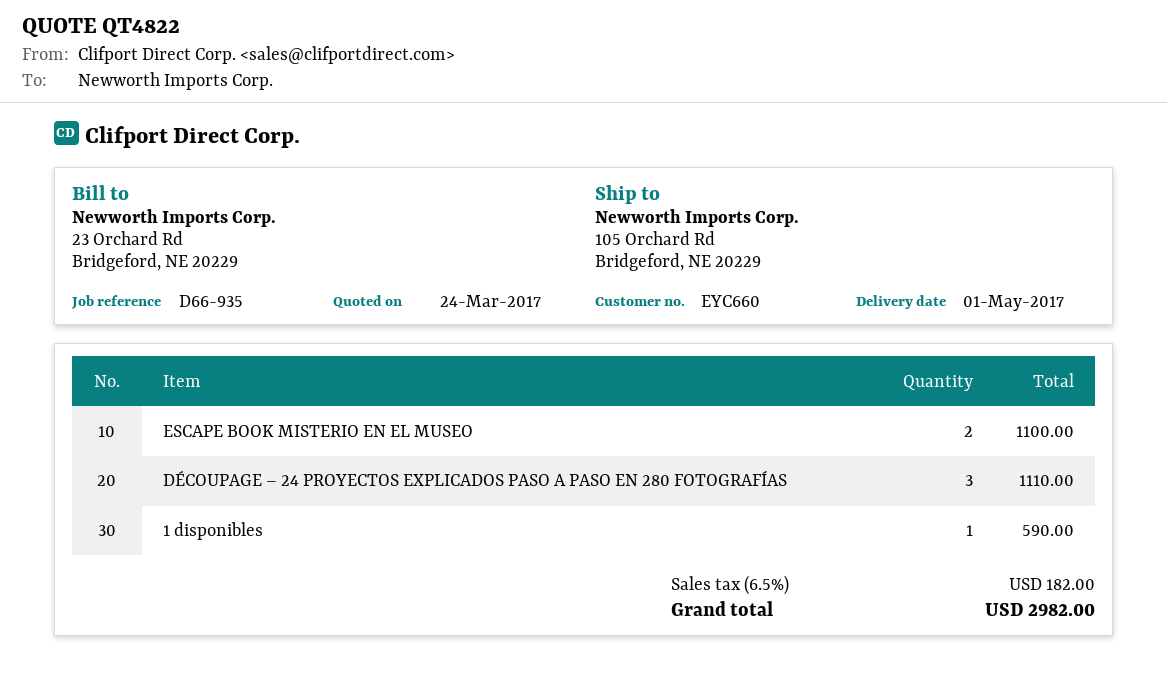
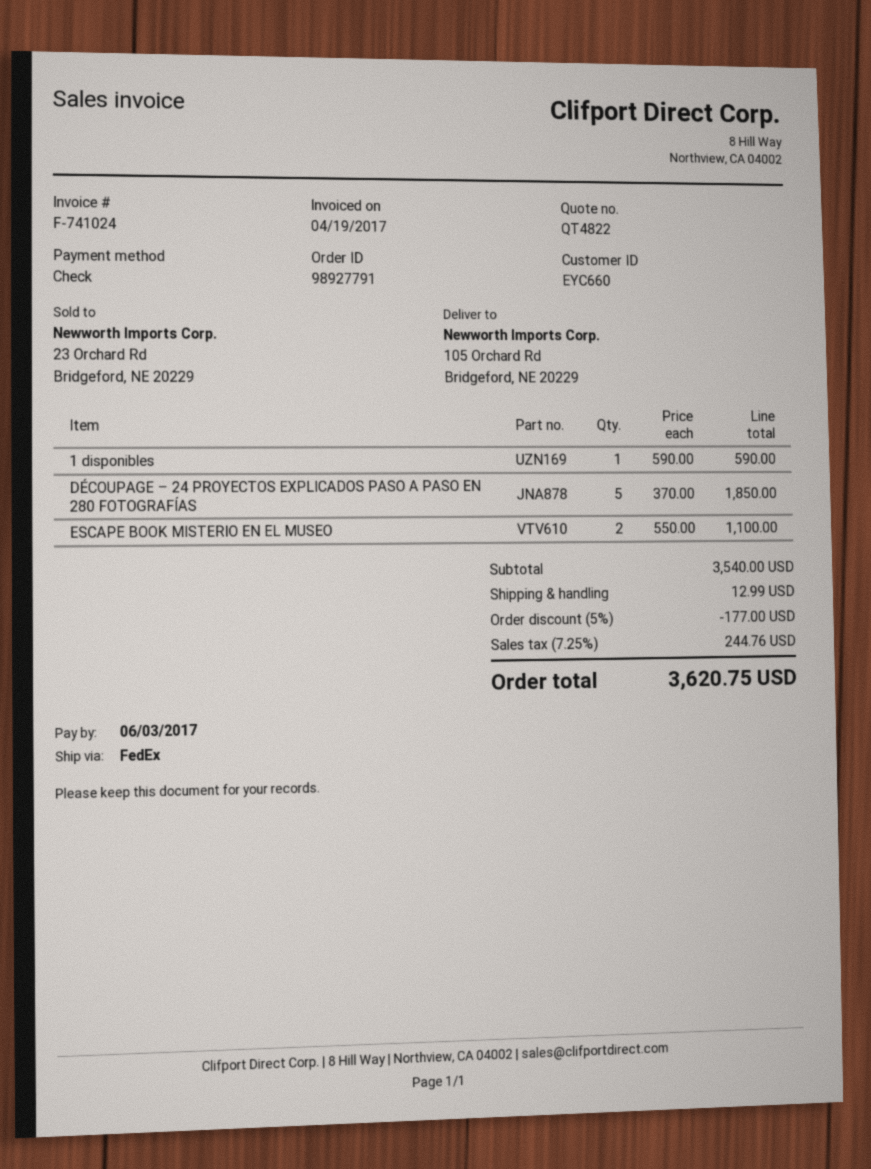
DÉCOUPAGE – 24 PROYECTOS EXPLICADOS PASO A PASO EN 280 FOTOGRAFÍAS: 3 for 1110.00 -> 5 for 1850.00
discount: none -> 5% = 177.00
shipping: none -> 12.99
tax: 6.5% = 182.00 -> 7.25% = 244.76
total: 2982.00 -> 3620.75

